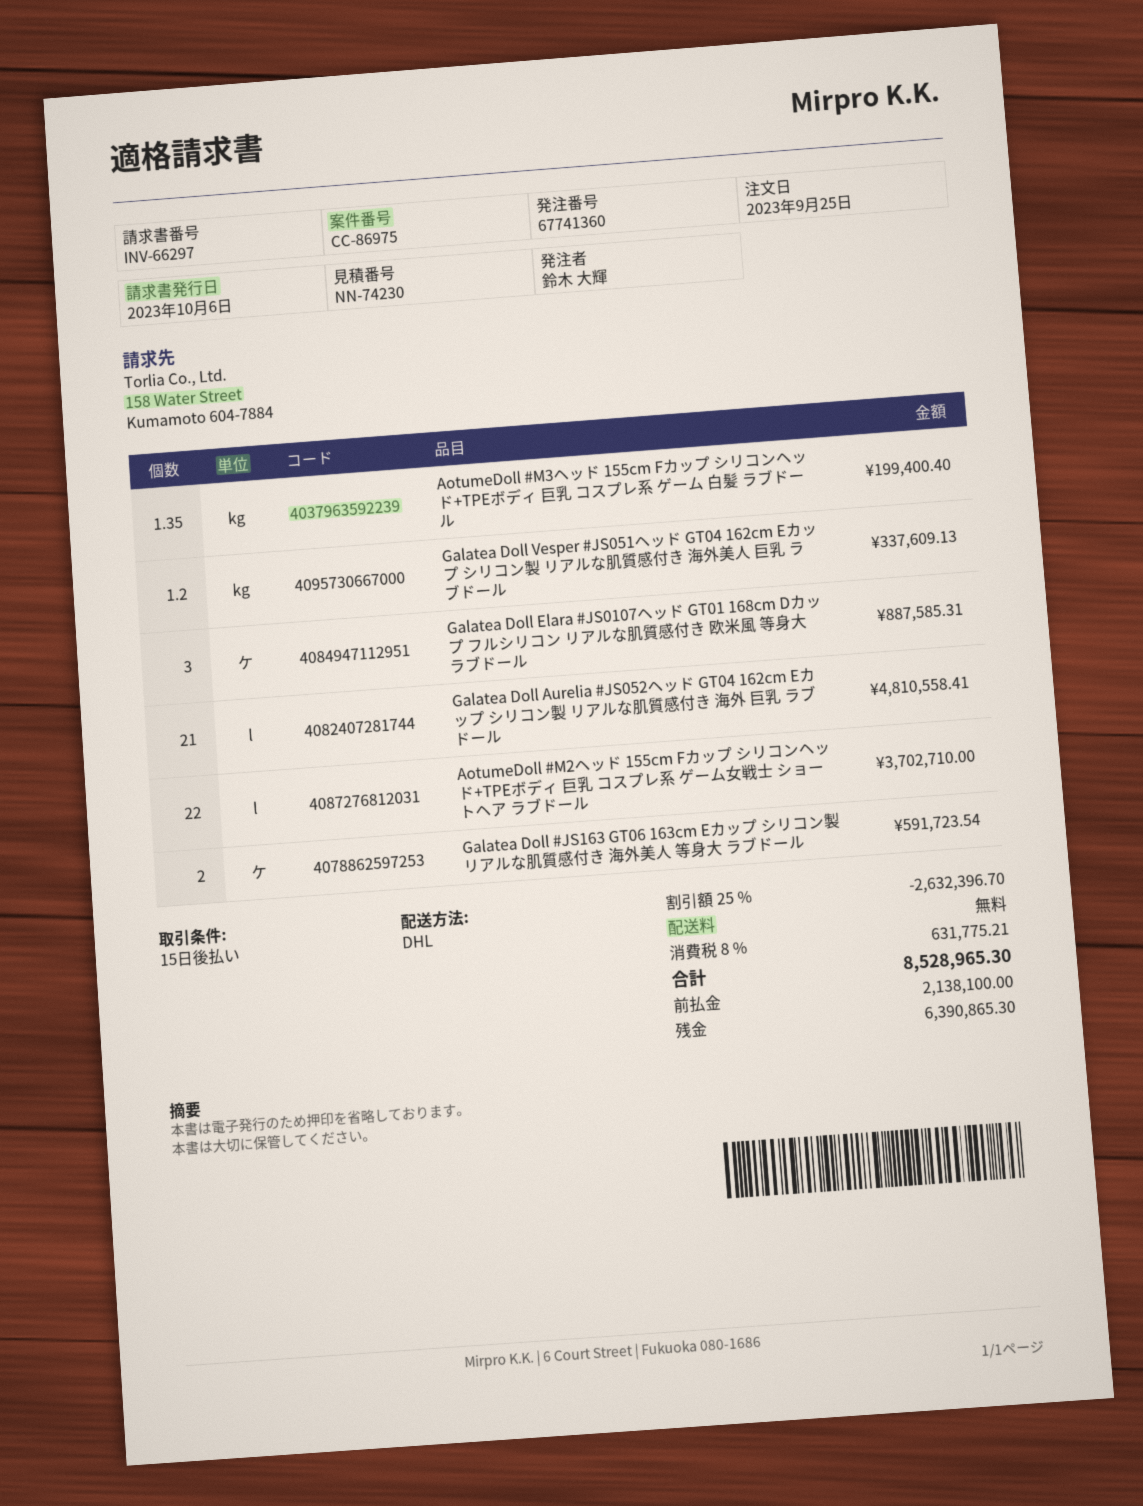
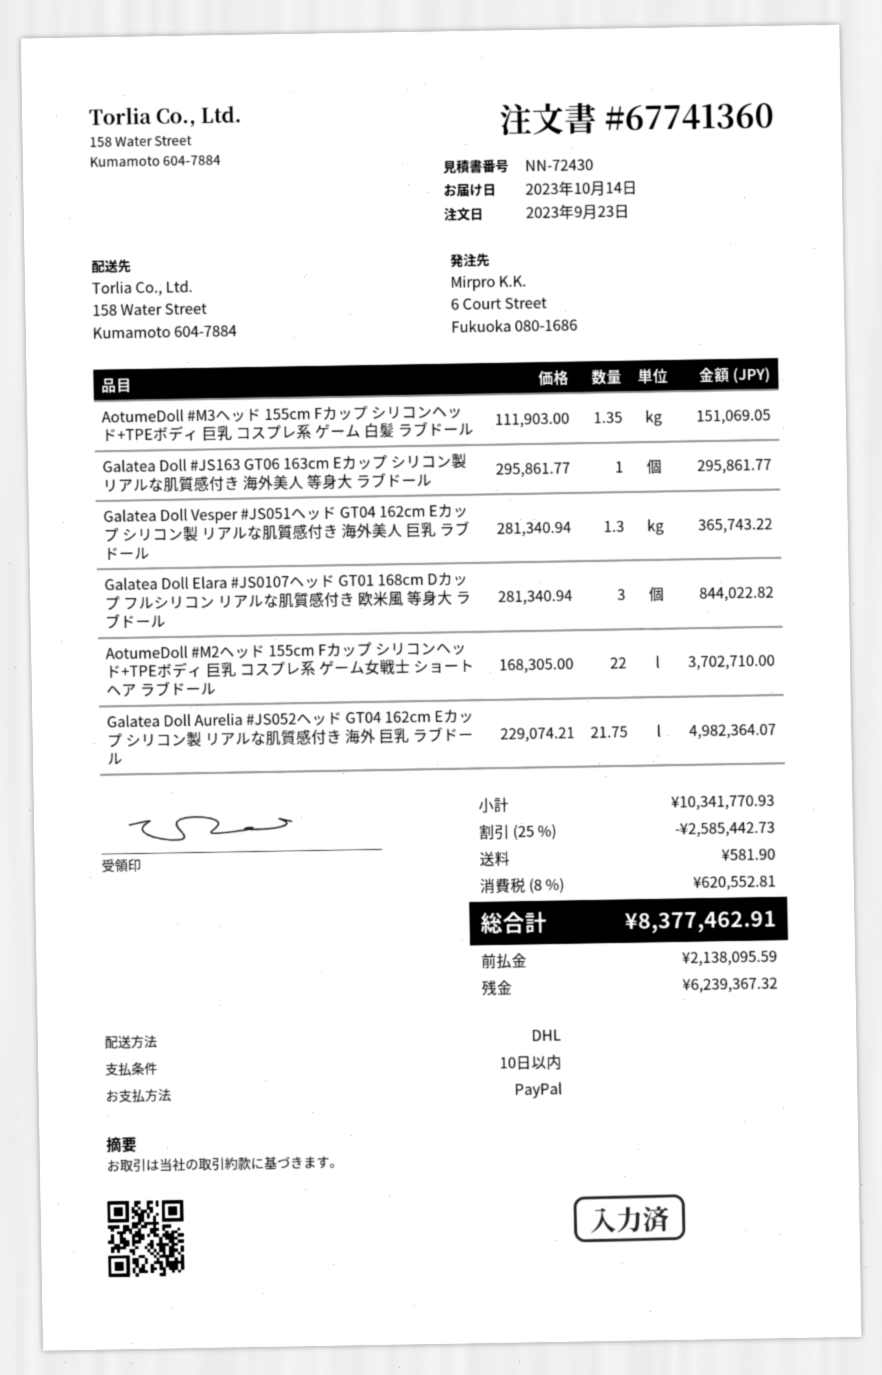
quote number: NN-74230 -> NN-72430
order date: 2023-09-25 -> 2023-09-23
payment terms: 15 days -> 10 days
AotumeDoll #M3ヘッド 155cm Fカップ シリコンヘッド+TPEボディ 巨乳 コスプレ系 ゲーム 白髪 ラブドール: 1.35 for 199400.40 -> 1.35 for 151069.05
Galatea Doll Vesper #JS051ヘッド GT04 162cm Eカップ シリコン製 リアルな肌質感付き 海外美人 巨乳 ラブドール: 1.2 for 337609.13 -> 1.3 for 365743.22
Galatea Doll Elara #JS0107ヘッド GT01 168cm Dカップ フルシリコン リアルな肌質感付き 欧米風 等身大 ラブドール: 3 for 887585.31 -> 3 for 844022.82
Galatea Doll Aurelia #JS052ヘッド GT04 162cm Eカップ シリコン製 リアルな肌質感付き 海外 巨乳 ラブドール: 21 for 4810558.41 -> 21.75 for 4982364.07
Galatea Doll #JS163 GT06 163cm Eカップ シリコン製 リアルな肌質感付き 海外美人 等身大 ラブドール: 2 for 591723.54 -> 1 for 295861.77
discount: 25% = 2632396.70 -> 25% = 2585442.73
shipping: 0.00 -> 581.90
tax: 8% = 631775.21 -> 8% = 620552.81
total: 8528965.30 -> 8377462.91
deposit: 2138100.00 -> 2138095.59
balance: 6390865.30 -> 6239367.32

